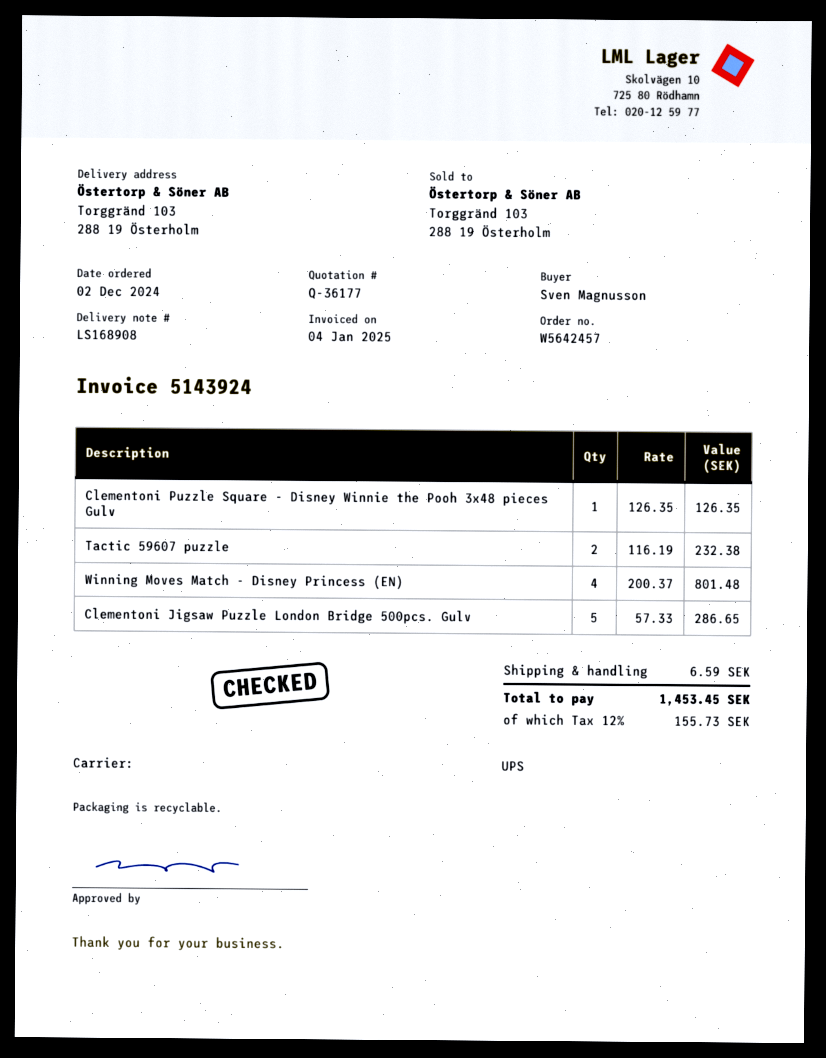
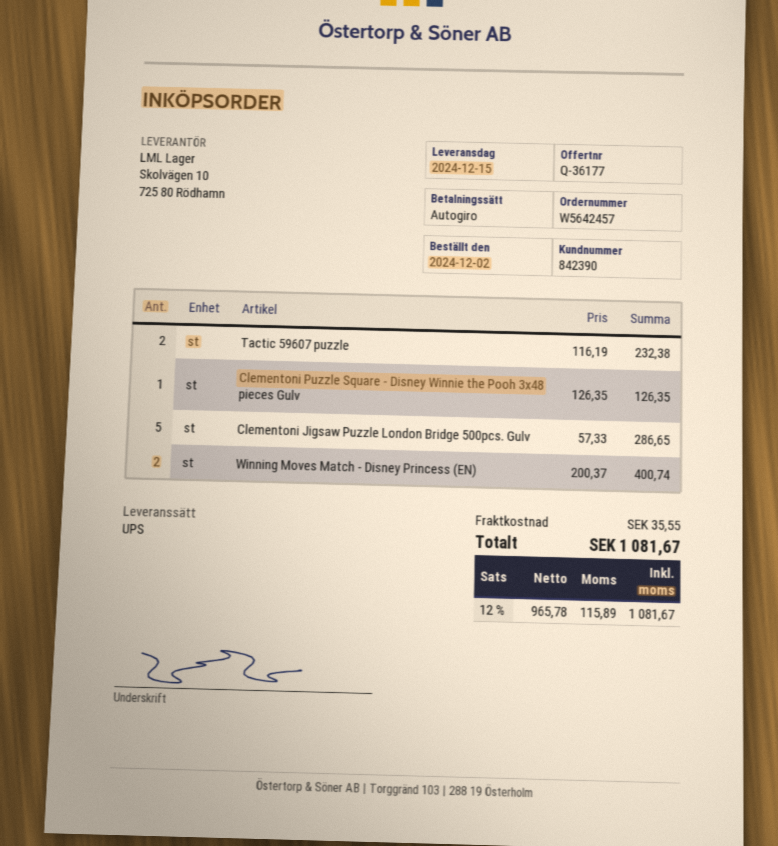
Winning Moves Match - Disney Princess (EN): 4 x 200.37 = 801.48 -> 2 x 200.37 = 400.74
shipping: 6.59 -> 35.55
tax: 12% = 155.73 -> 12% = 115.89
total: 1453.45 -> 1081.67

